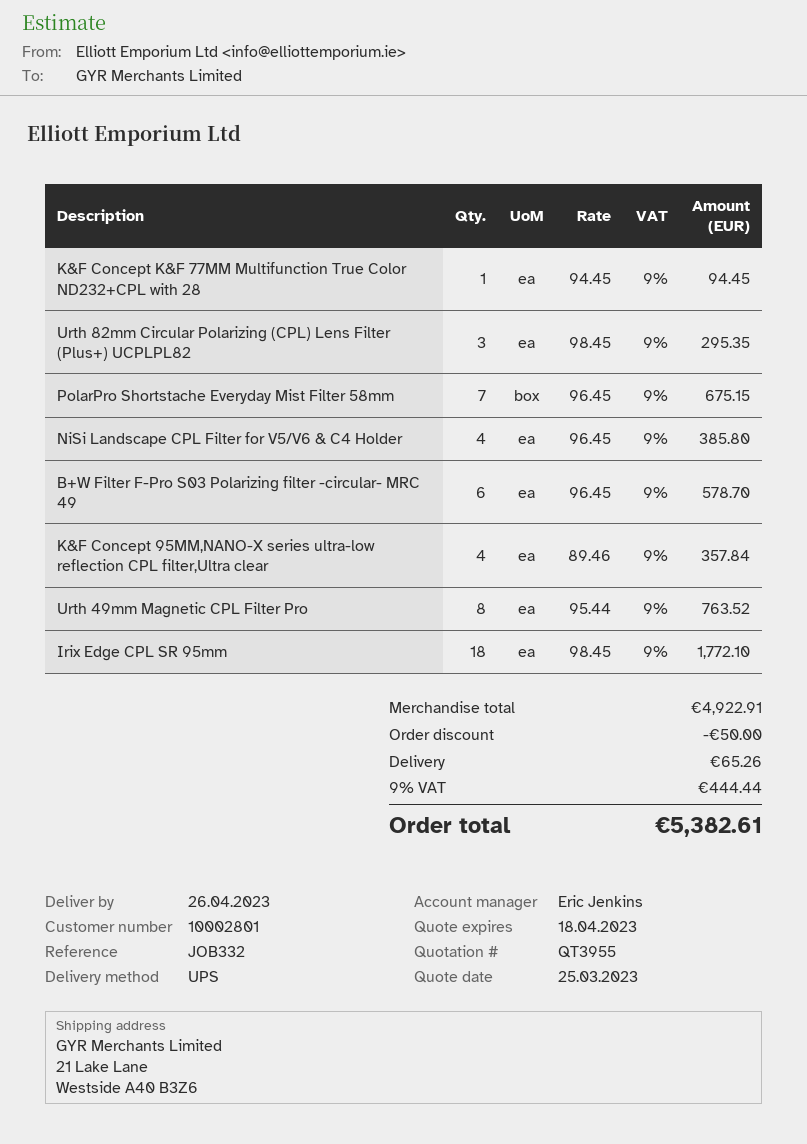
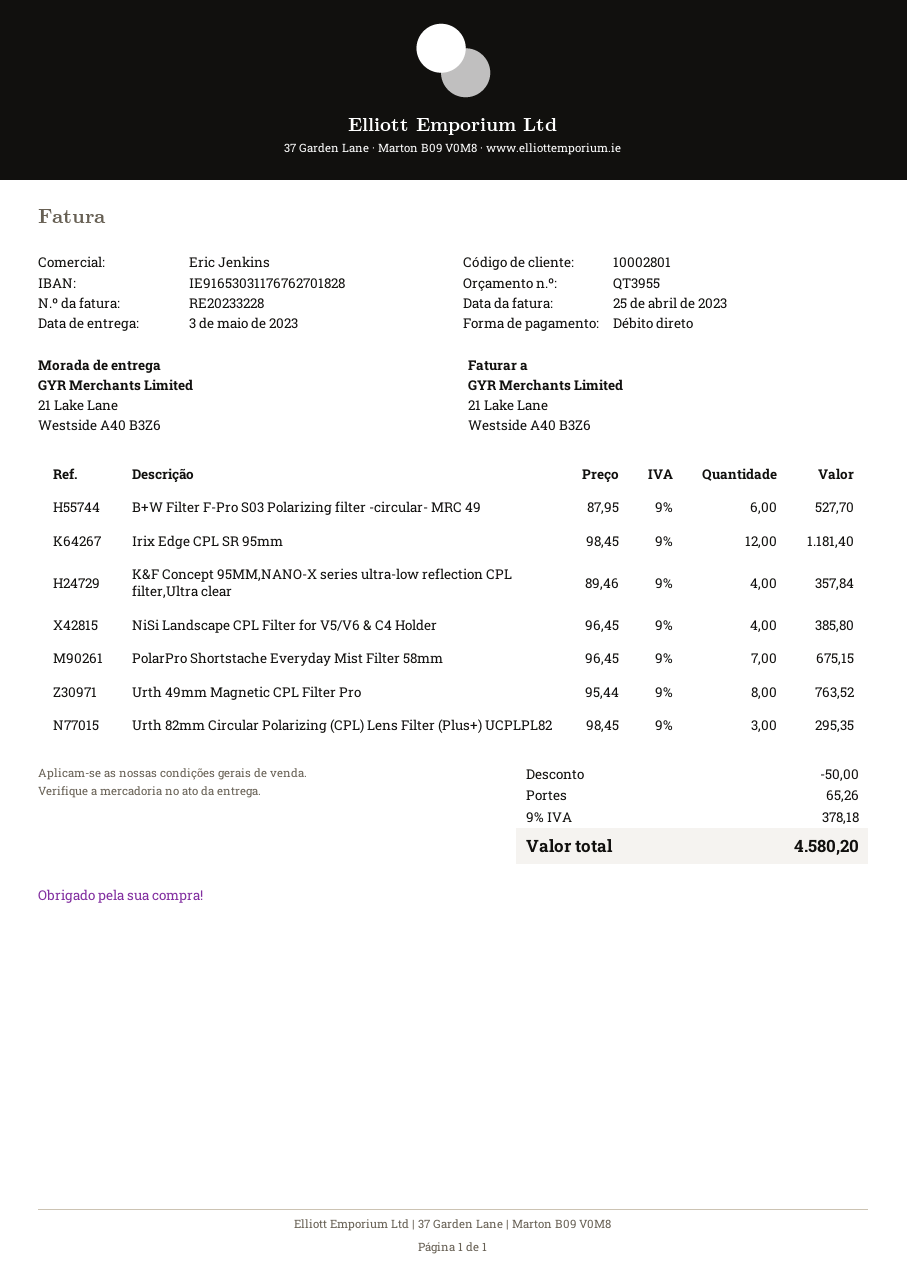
delivery date: 2023-04-26 -> 2023-05-03
K&F Concept K&F 77MM Multifunction True Color ND232+CPL with 28: 1 x 94.45 = 94.45 -> none
B+W Filter F-Pro S03 Polarizing filter -circular- MRC 49: 6 x 96.45 = 578.70 -> 6 x 87.95 = 527.70
Irix Edge CPL SR 95mm: 18 x 98.45 = 1772.10 -> 12 x 98.45 = 1181.40
tax: 9% = 444.44 -> 9% = 378.18
total: 5382.61 -> 4580.20

